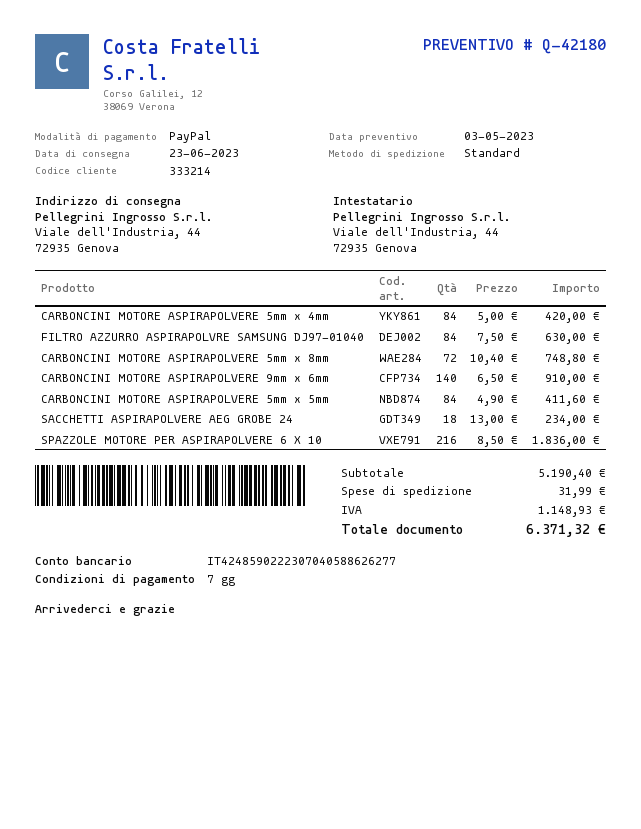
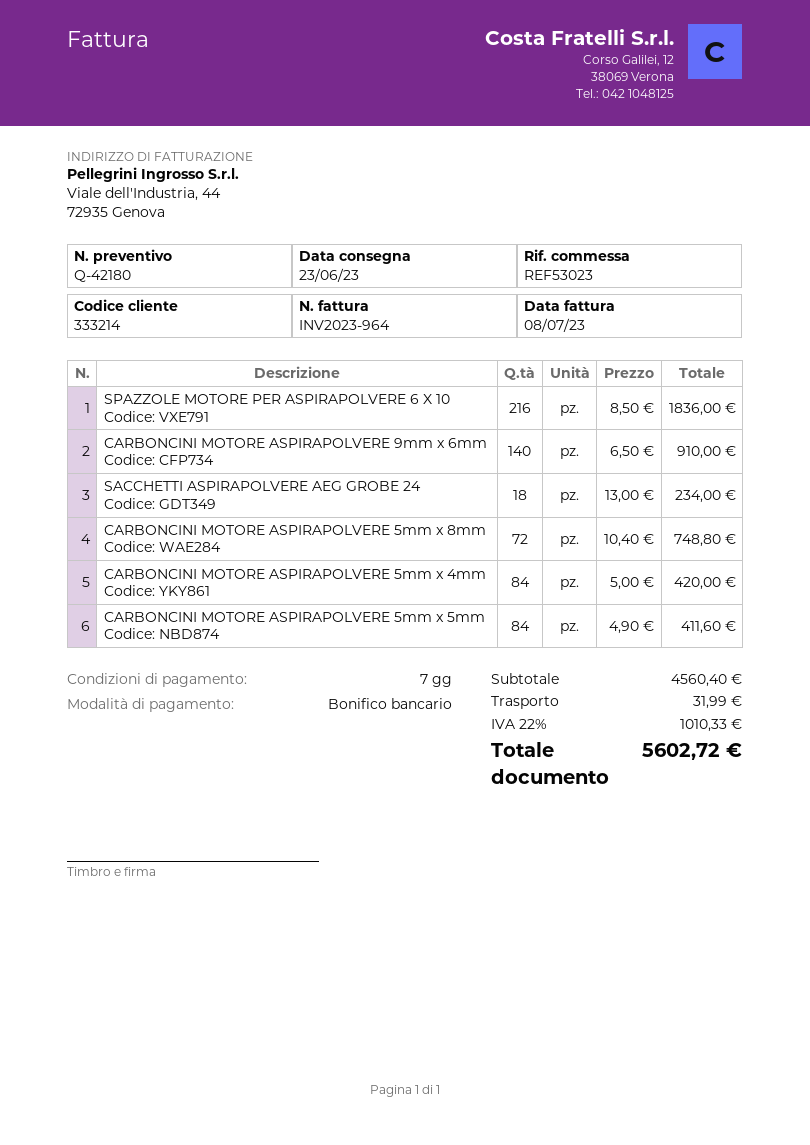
payment method: PayPal -> bank transfer
FILTRO AZZURRO ASPIRAPOLVRE SAMSUNG DJ97-01040: 84 x 7.50 = 630.00 -> none
subtotal: 5190.40 -> 4560.40
tax: 1148.93 -> 1010.33
total: 6371.32 -> 5602.72

